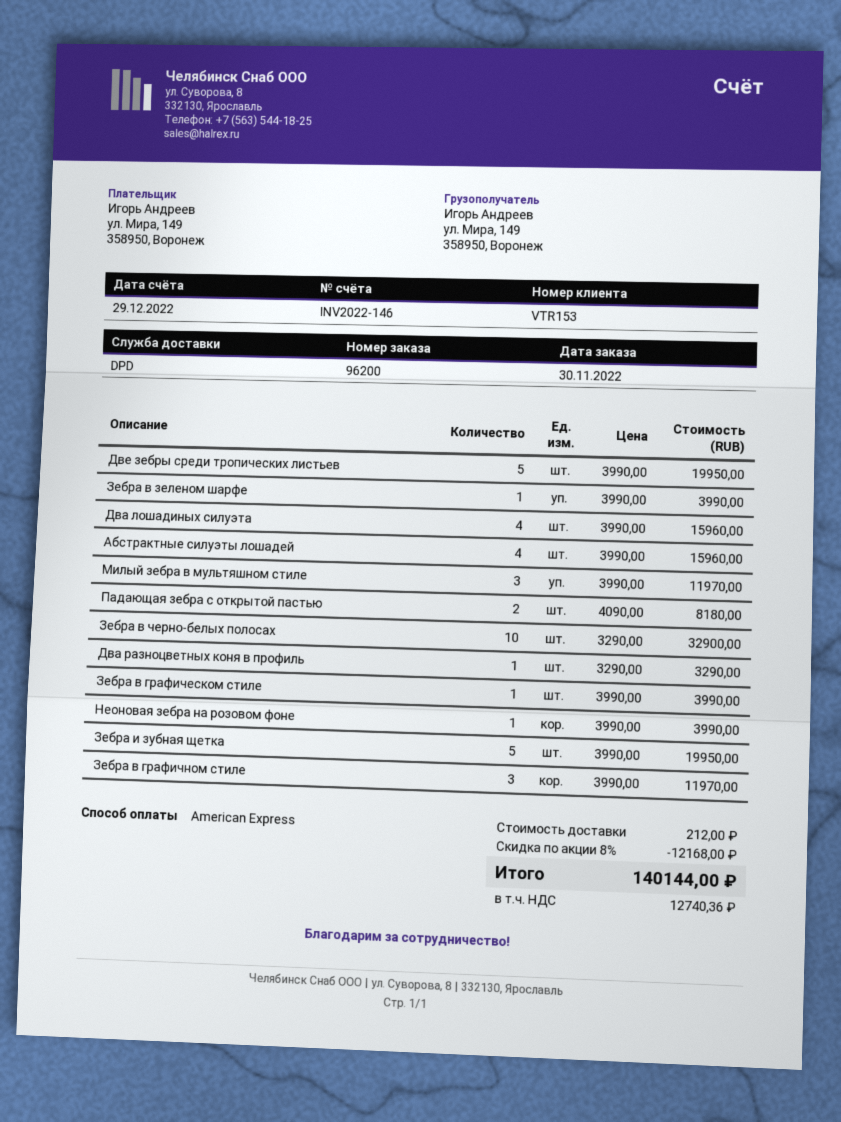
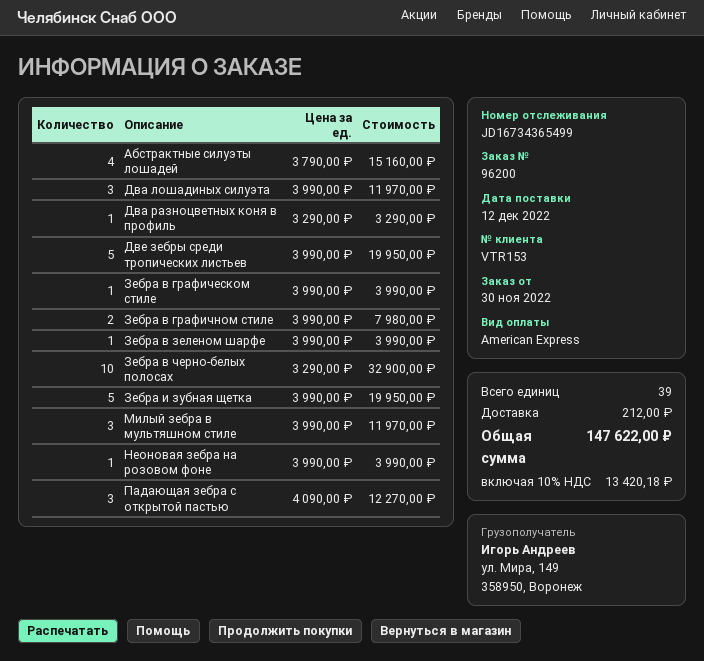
Два лошадиных силуэта: 4 x 3990.00 = 15960.00 -> 3 x 3990.00 = 11970.00
Абстрактные силуэты лошадей: 4 x 3990.00 = 15960.00 -> 4 x 3790.00 = 15160.00
Падающая зебра с открытой пастью: 2 x 4090.00 = 8180.00 -> 3 x 4090.00 = 12270.00
Зебра в графичном стиле: 3 x 3990.00 = 11970.00 -> 2 x 3990.00 = 7980.00
discount: 8% = 12168.00 -> none
tax: 12740.36 -> 13420.18
total: 140144.00 -> 147622.00

